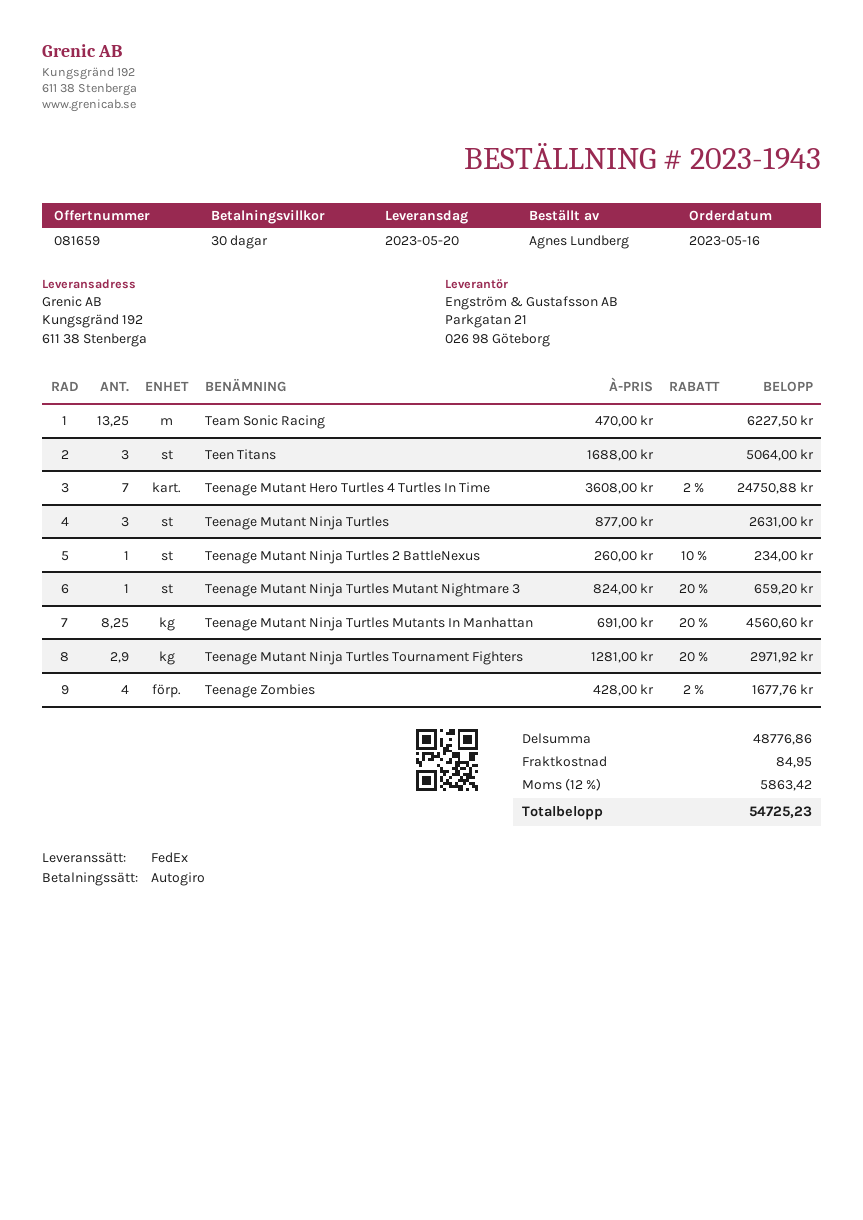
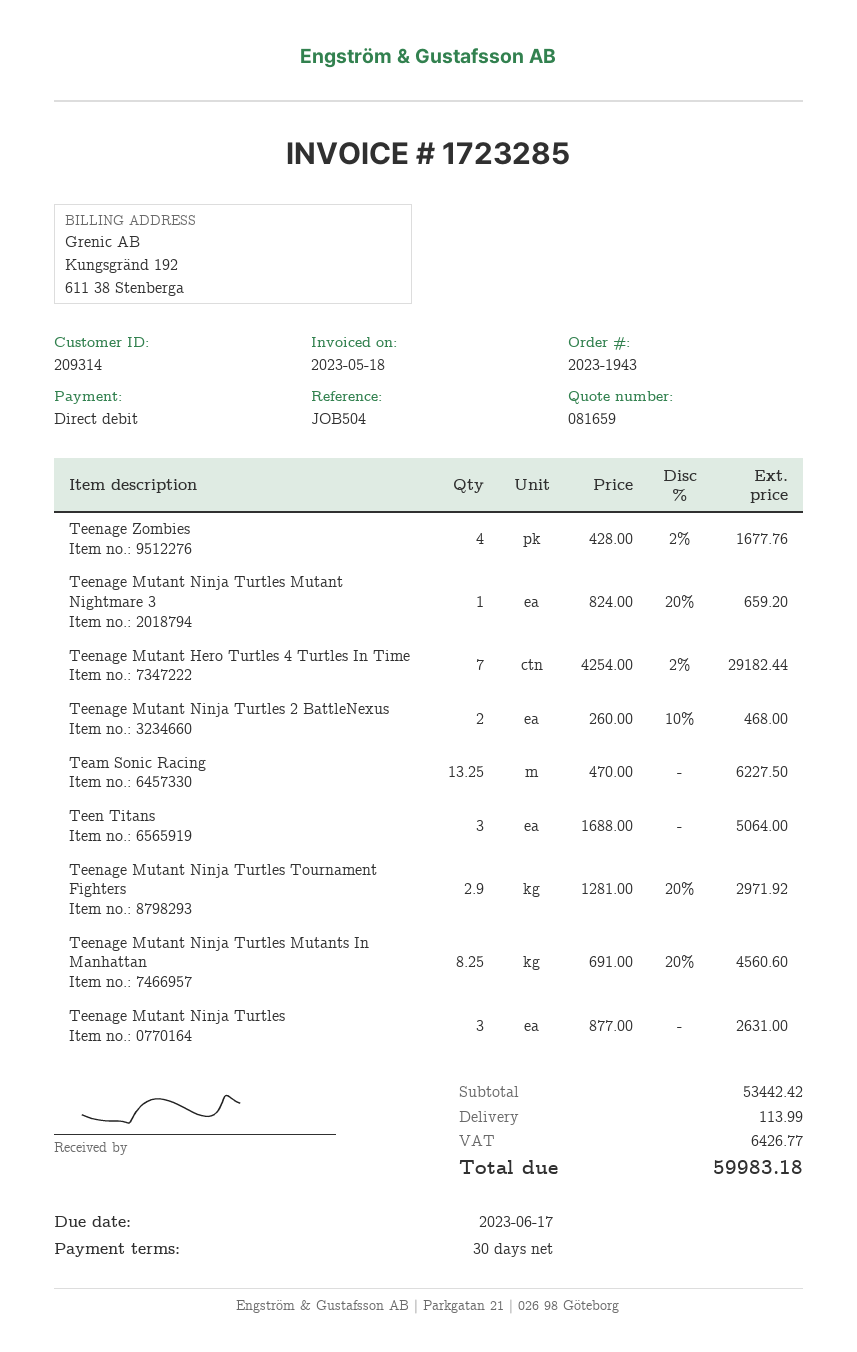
Teenage Mutant Hero Turtles 4 Turtles In Time: 7 x 3608.00 - 2% = 24750.88 -> 7 x 4254.00 - 2% = 29182.44
Teenage Mutant Ninja Turtles 2 BattleNexus: 1 x 260.00 - 10% = 234.00 -> 2 x 260.00 - 10% = 468.00
subtotal: 48776.86 -> 53442.42
shipping: 84.95 -> 113.99
tax: 5863.42 -> 6426.77
total: 54725.23 -> 59983.18

